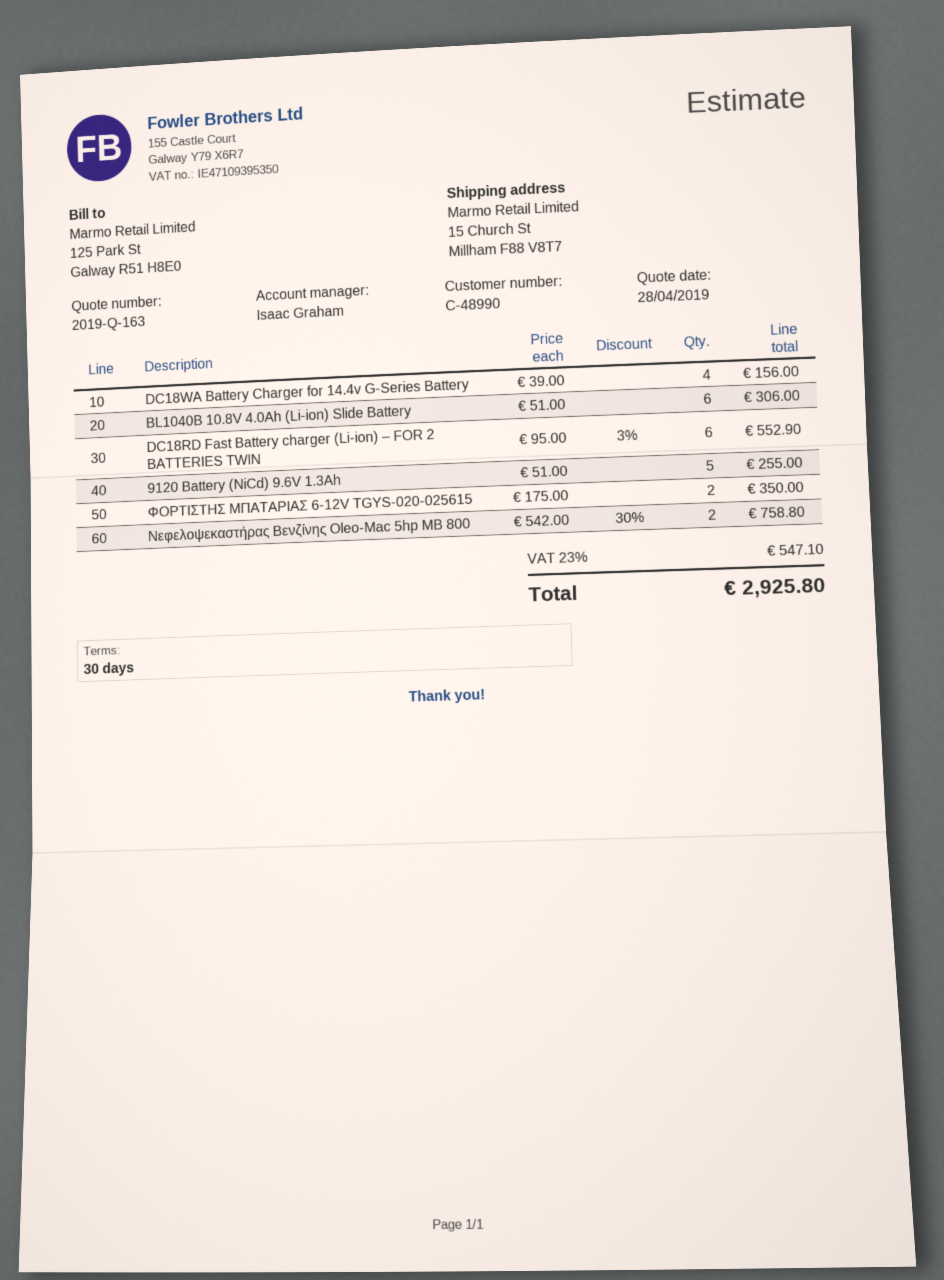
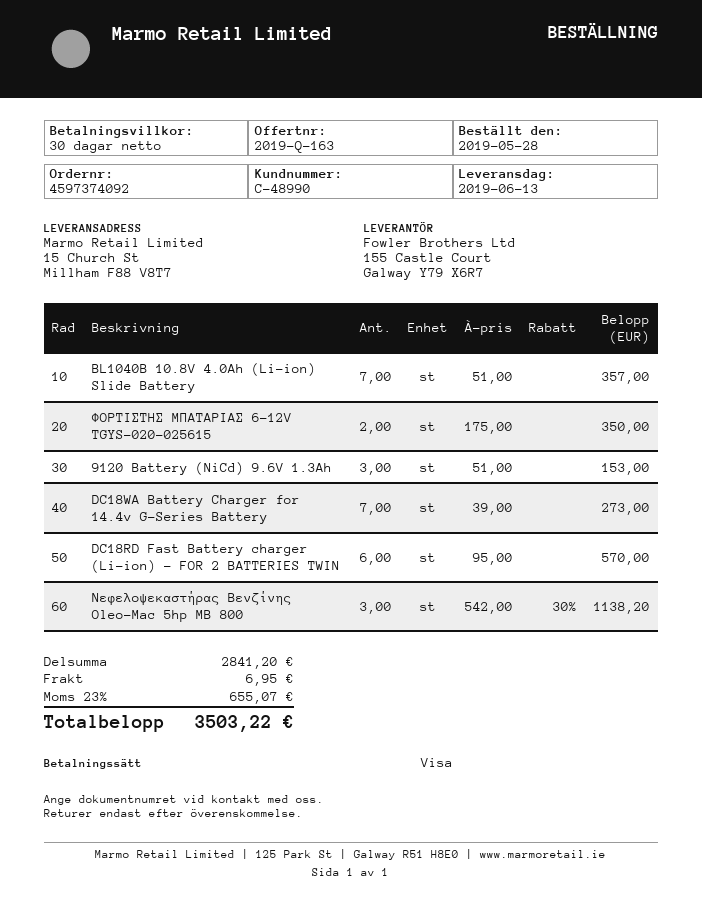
DC18WA Battery Charger for 14.4v G-Series Battery: 4 x 39.00 = 156.00 -> 7 x 39.00 = 273.00
BL1040B 10.8V 4.0Ah (Li-ion) Slide Battery: 6 x 51.00 = 306.00 -> 7 x 51.00 = 357.00
DC18RD Fast Battery charger (Li-ion) – FOR 2 BATTERIES TWIN: 6 x 95.00 - 3% = 552.90 -> 6 x 95.00 = 570.00
9120 Battery (NiCd) 9.6V 1.3Ah: 5 x 51.00 = 255.00 -> 3 x 51.00 = 153.00
Νεφελοψεκαστήρας Βενζίνης Oleo-Mac 5hp MB 800: 2 x 542.00 - 30% = 758.80 -> 3 x 542.00 - 30% = 1138.20
shipping: none -> 6.95
tax: 23% = 547.10 -> 23% = 655.07
total: 2925.80 -> 3503.22

